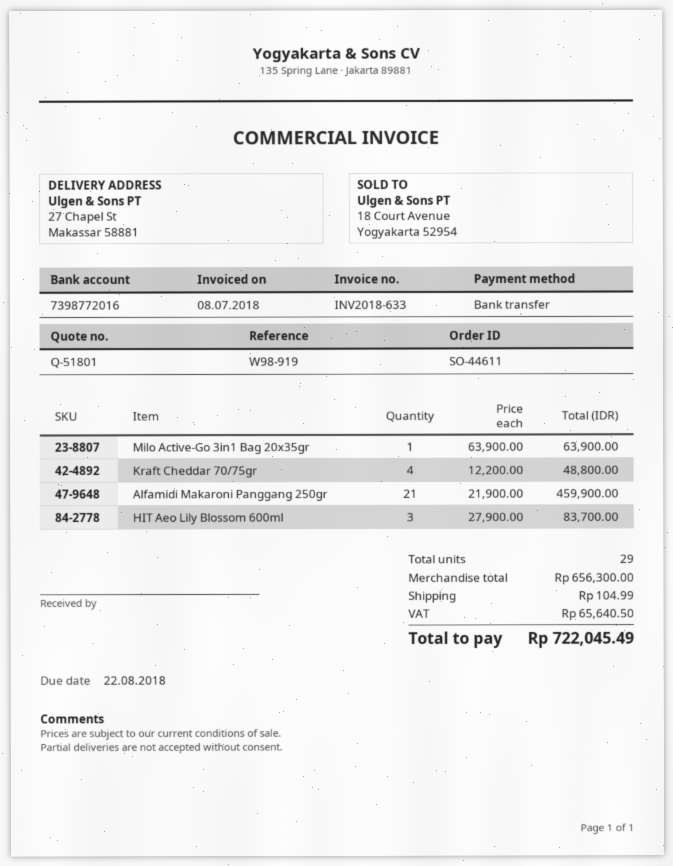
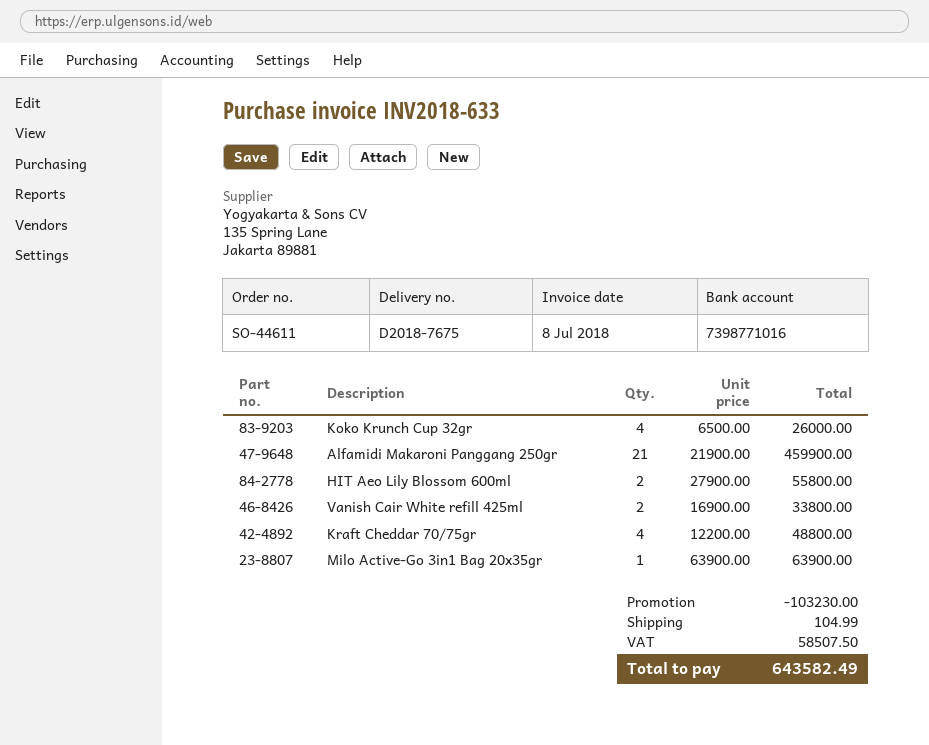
bank account: 7398772016 -> 7398771016
HIT Aeo Lily Blossom 600ml: 3 x 27900.00 = 83700.00 -> 2 x 27900.00 = 55800.00
Koko Krunch Cup 32gr: none -> 4 x 6500.00 = 26000.00
Vanish Cair White refill 425ml: none -> 2 x 16900.00 = 33800.00
discount: none -> 103230.00
tax: 65640.50 -> 58507.50
total: 722045.49 -> 643582.49

